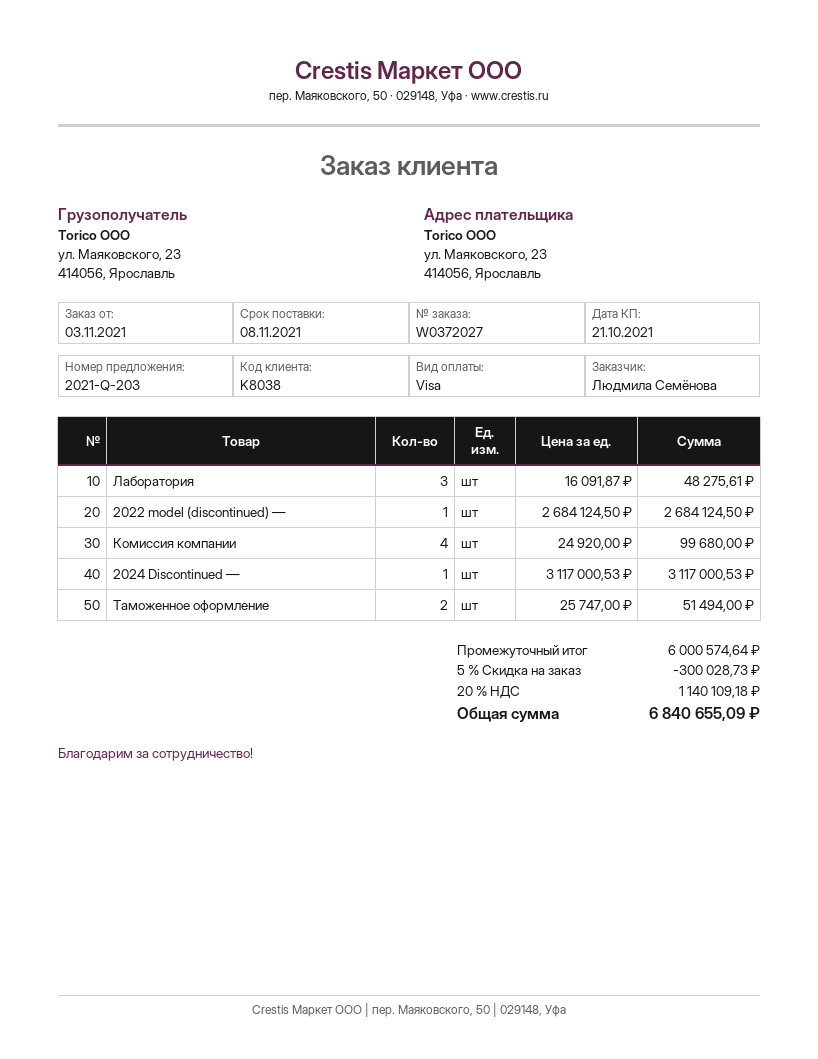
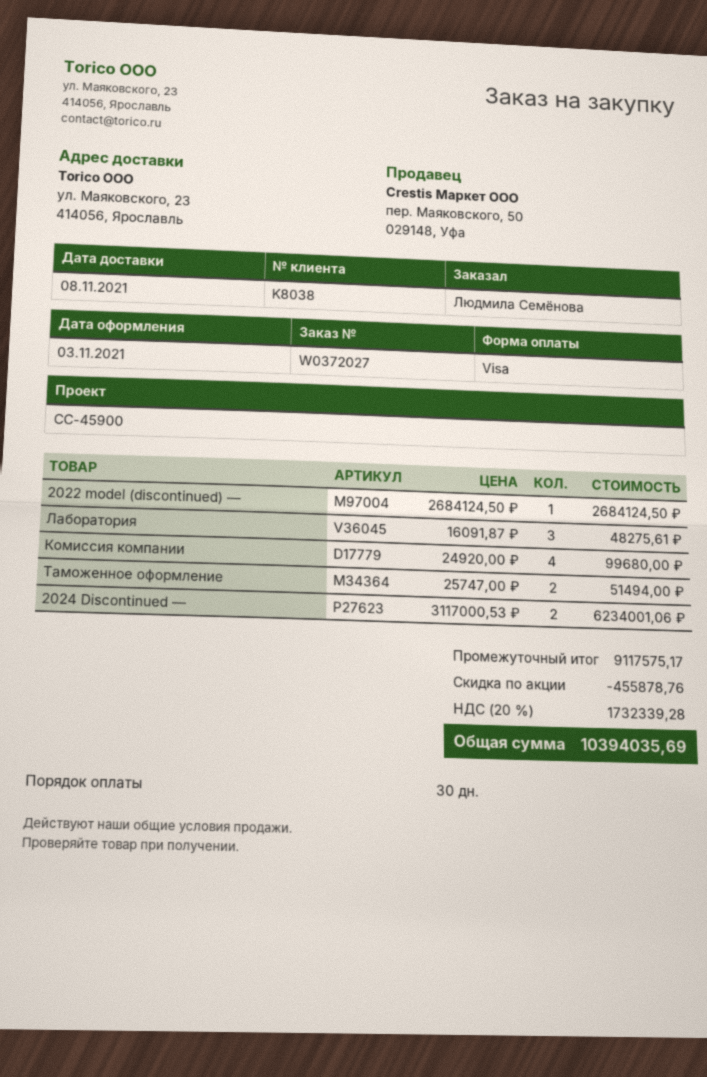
2024 Discontinued —: 1 x 3117000.53 = 3117000.53 -> 2 x 3117000.53 = 6234001.06
subtotal: 6000574.64 -> 9117575.17
discount: 300028.73 -> 455878.76
tax: 20% = 1140109.18 -> 20% = 1732339.28
total: 6840655.09 -> 10394035.69

